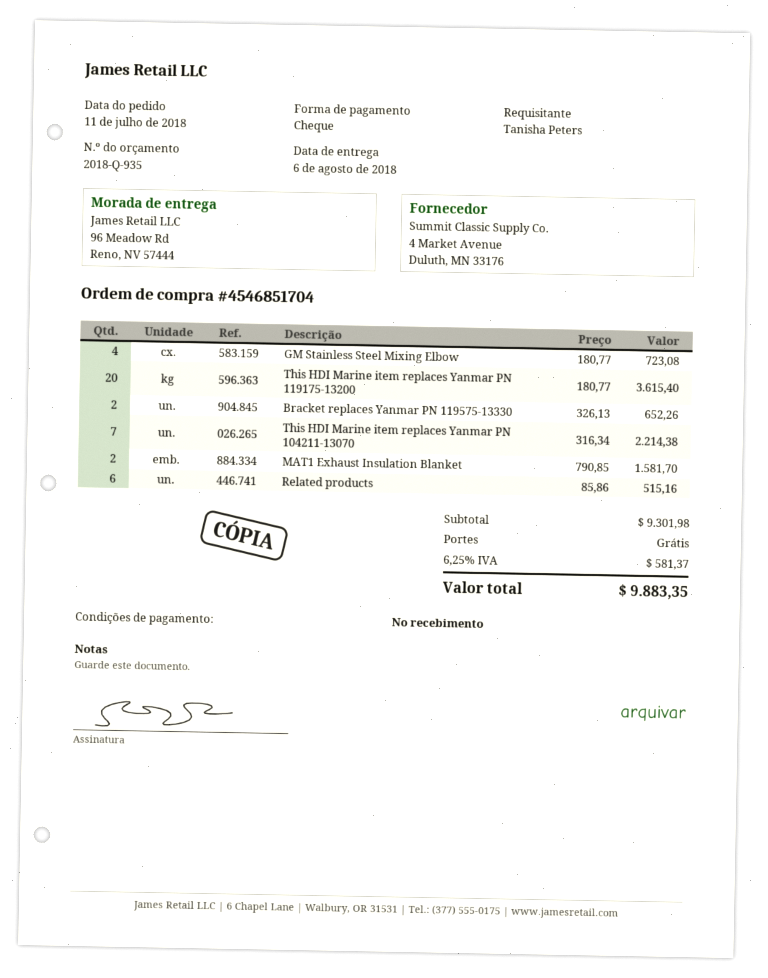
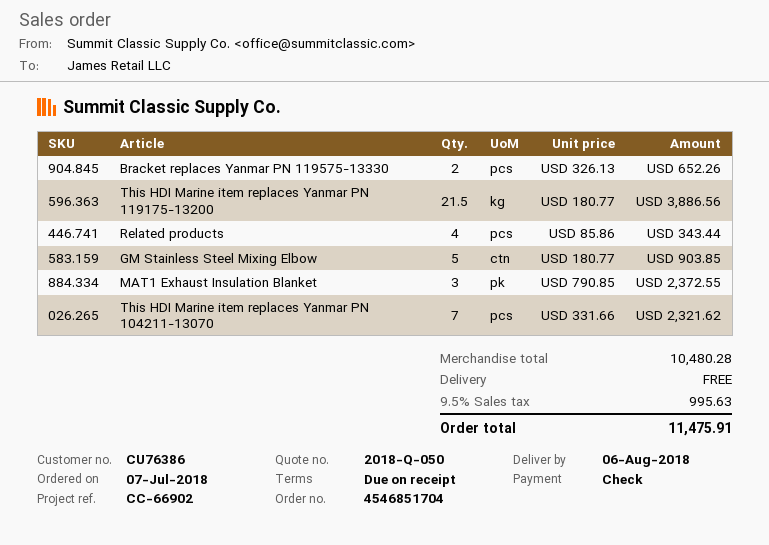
quote number: 2018-Q-935 -> 2018-Q-050
order date: 2018-07-11 -> 2018-07-07
GM Stainless Steel Mixing Elbow: 4 x 180.77 = 723.08 -> 5 x 180.77 = 903.85
This HDI Marine item replaces Yanmar PN 119175-13200: 20 x 180.77 = 3615.40 -> 21.5 x 180.77 = 3886.56
This HDI Marine item replaces Yanmar PN 104211-13070: 7 x 316.34 = 2214.38 -> 7 x 331.66 = 2321.62
MAT1 Exhaust Insulation Blanket: 2 x 790.85 = 1581.70 -> 3 x 790.85 = 2372.55
Related products: 6 x 85.86 = 515.16 -> 4 x 85.86 = 343.44
subtotal: 9301.98 -> 10480.28
tax: 6.25% = 581.37 -> 9.5% = 995.63
total: 9883.35 -> 11475.91

